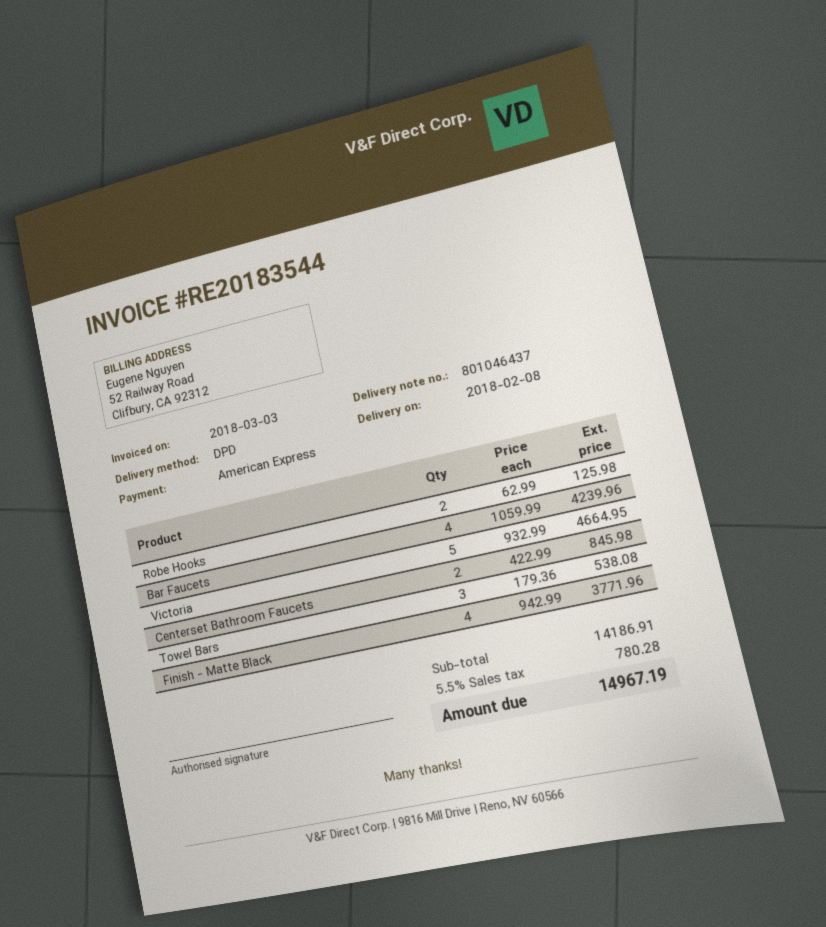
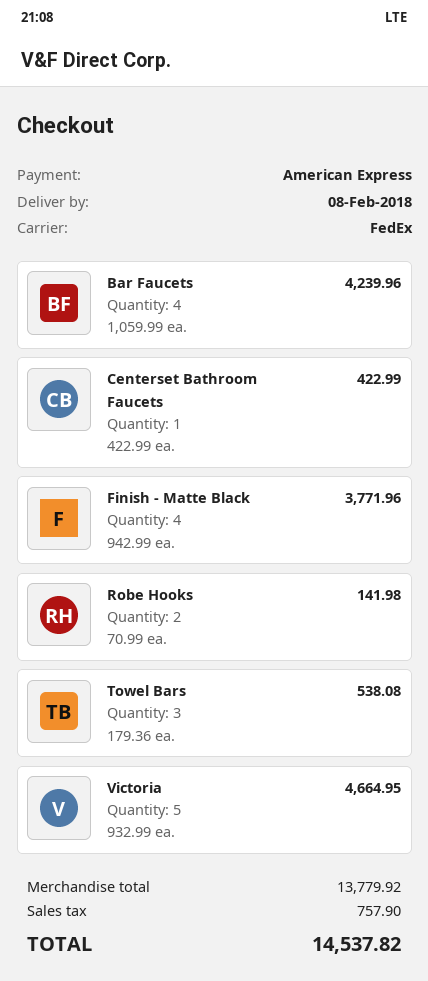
shipping method: DPD -> FedEx
Robe Hooks: 2 x 62.99 = 125.98 -> 2 x 70.99 = 141.98
Centerset Bathroom Faucets: 2 x 422.99 = 845.98 -> 1 x 422.99 = 422.99
subtotal: 14186.91 -> 13779.92
tax: 780.28 -> 757.90
total: 14967.19 -> 14537.82

